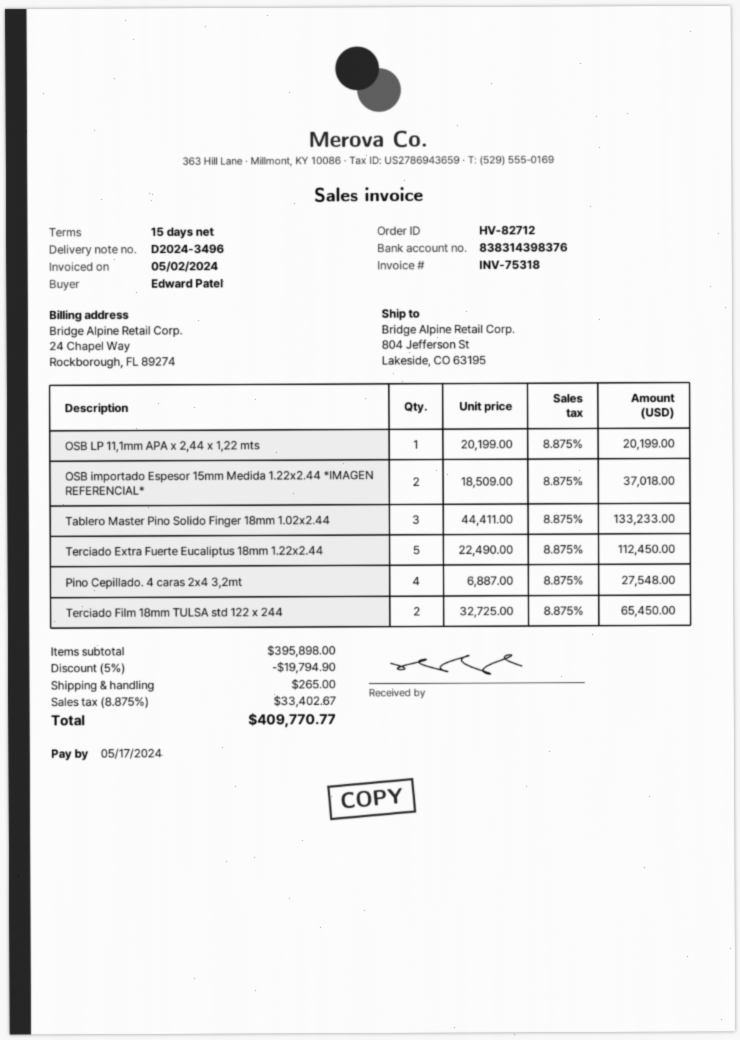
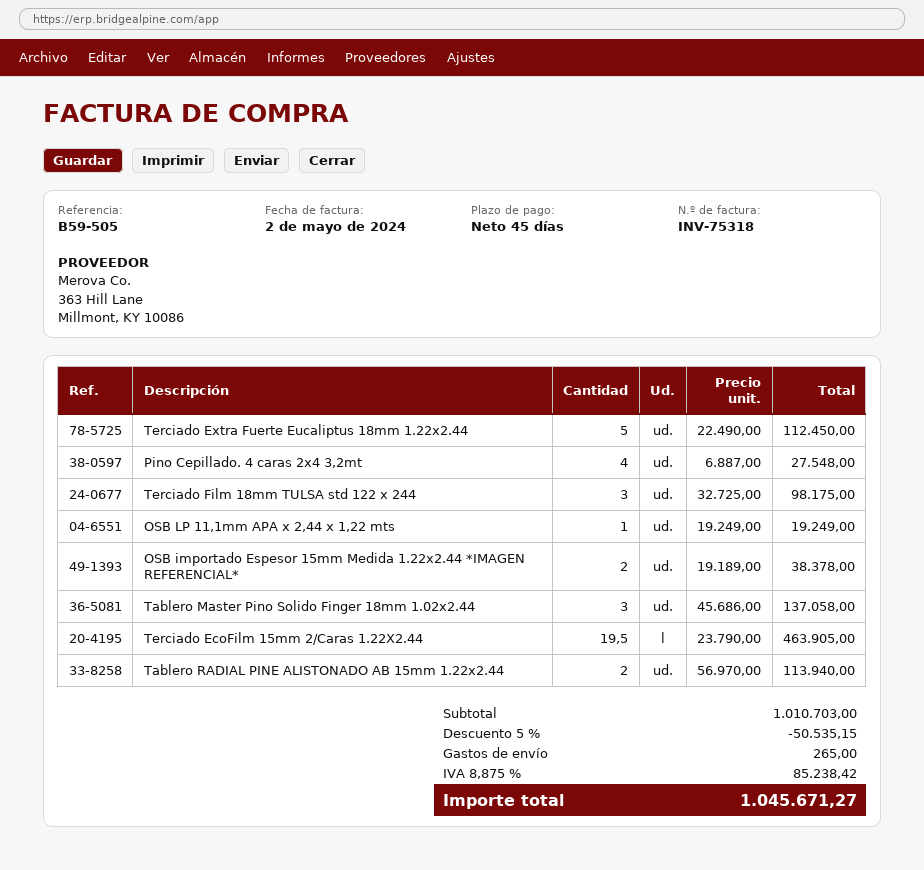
payment terms: 15 days -> 45 days
OSB LP 11,1mm APA x 2,44 x 1,22 mts: 1 x 20199.00 = 20199.00 -> 1 x 19249.00 = 19249.00
OSB importado Espesor 15mm Medida 1.22x2.44 *IMAGEN REFERENCIAL*: 2 x 18509.00 = 37018.00 -> 2 x 19189.00 = 38378.00
Tablero Master Pino Solido Finger 18mm 1.02x2.44: 3 x 44411.00 = 133233.00 -> 3 x 45686.00 = 137058.00
Terciado Film 18mm TULSA std 122 x 244: 2 x 32725.00 = 65450.00 -> 3 x 32725.00 = 98175.00
Terciado EcoFilm 15mm 2/Caras 1.22X2.44: none -> 19.5 x 23790.00 = 463905.00
Tablero RADIAL PINE ALISTONADO AB 15mm 1.22x2.44: none -> 2 x 56970.00 = 113940.00
subtotal: 395898.00 -> 1010703.00
discount: 5% = 19794.90 -> 5% = 50535.15
tax: 8.875% = 33402.67 -> 8.875% = 85238.42
total: 409770.77 -> 1045671.27

